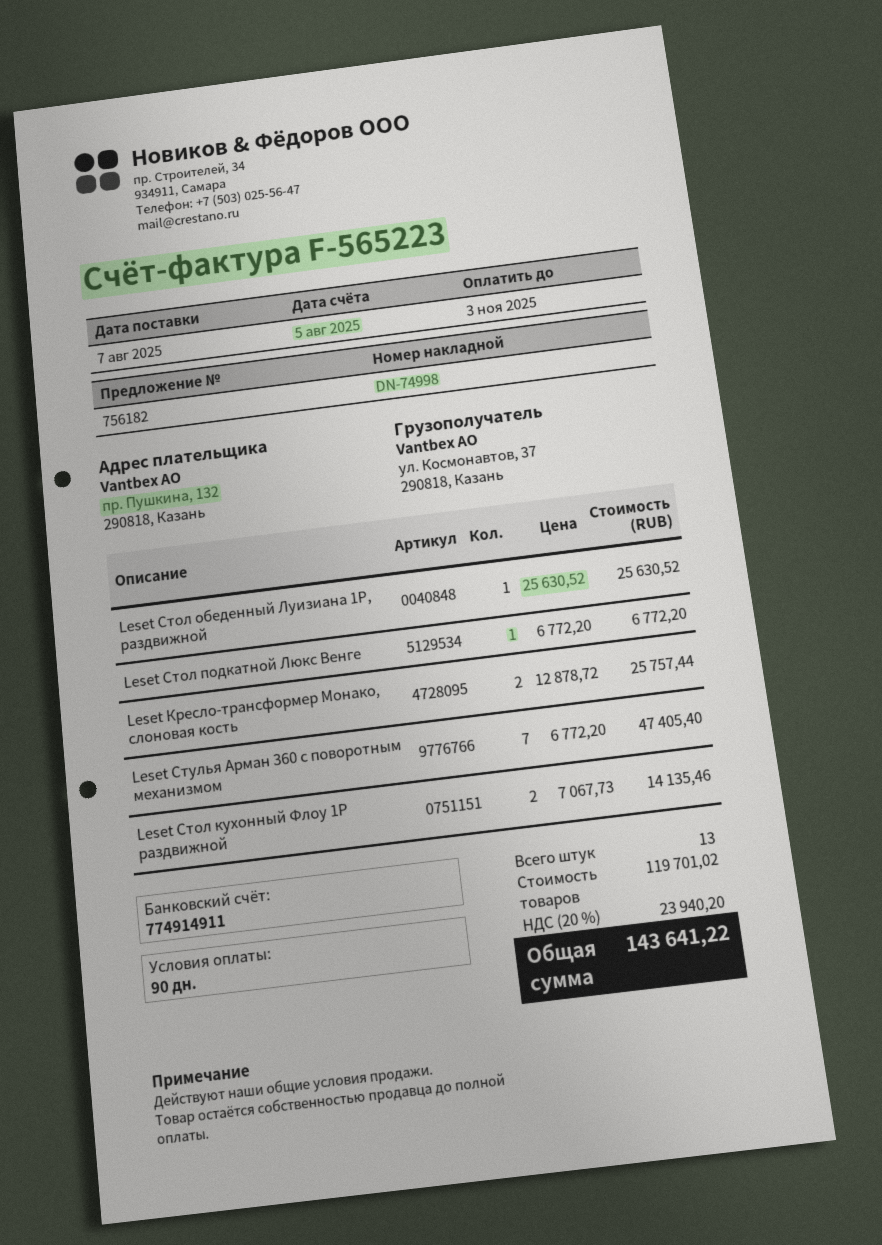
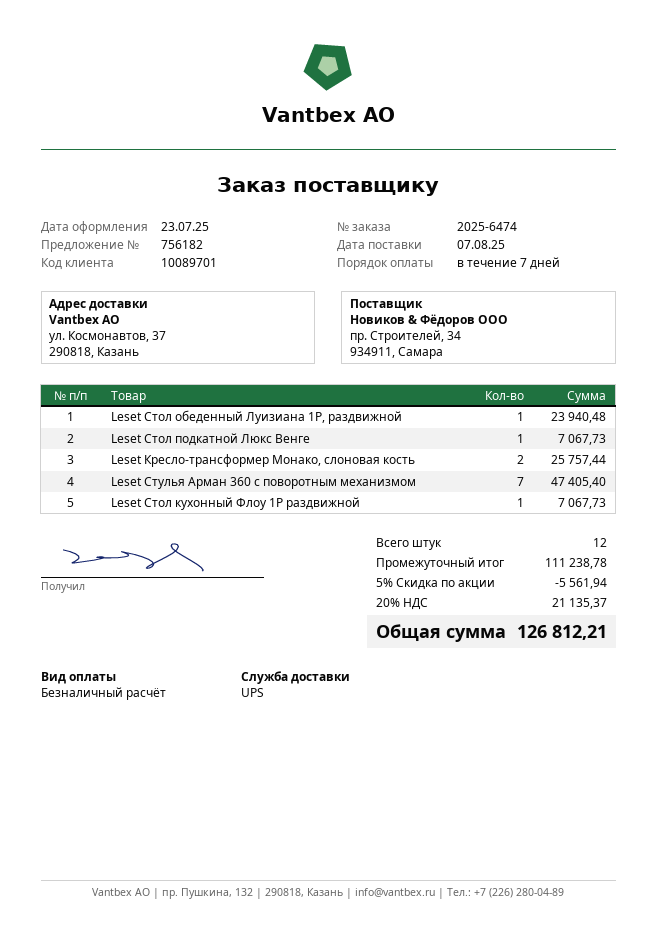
payment terms: 90 days -> 7 days
Leset Стол обеденный Луизиана 1Р, раздвижной: 1 for 25630.52 -> 1 for 23940.48
Leset Стол подкатной Люкс Венге: 1 for 6772.20 -> 1 for 7067.73
Leset Стол кухонный Флоу 1Р раздвижной: 2 for 14135.46 -> 1 for 7067.73
total quantity: 13 -> 12
subtotal: 119701.02 -> 111238.78
discount: none -> 5% = 5561.94
tax: 20% = 23940.20 -> 20% = 21135.37
total: 143641.22 -> 126812.21

